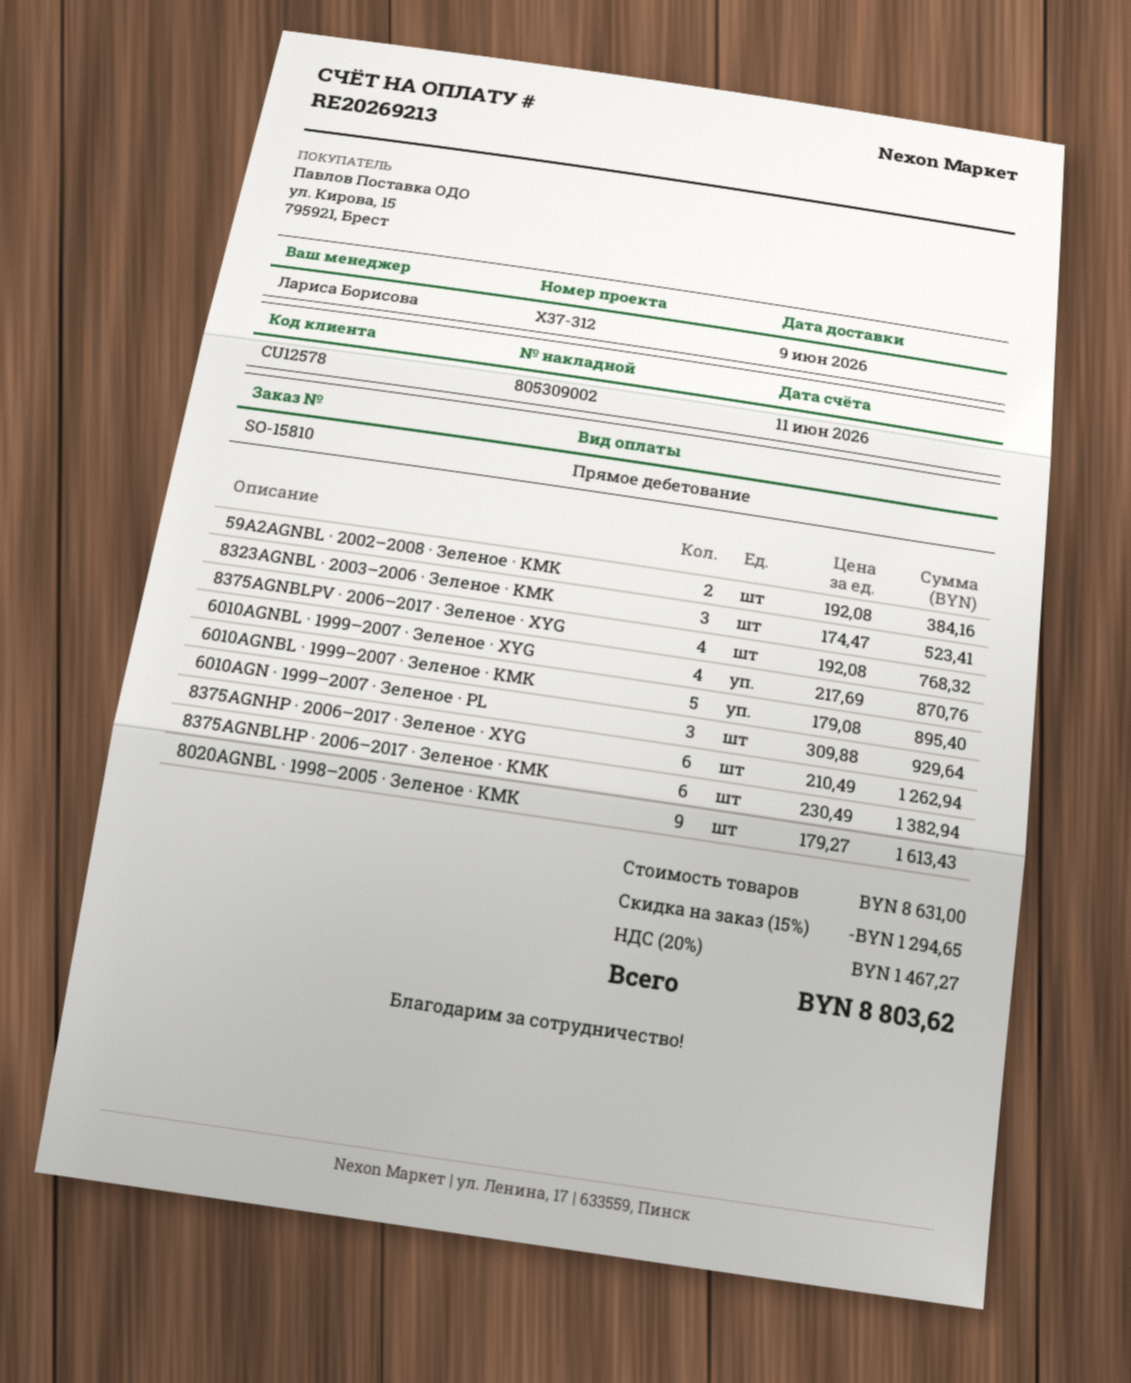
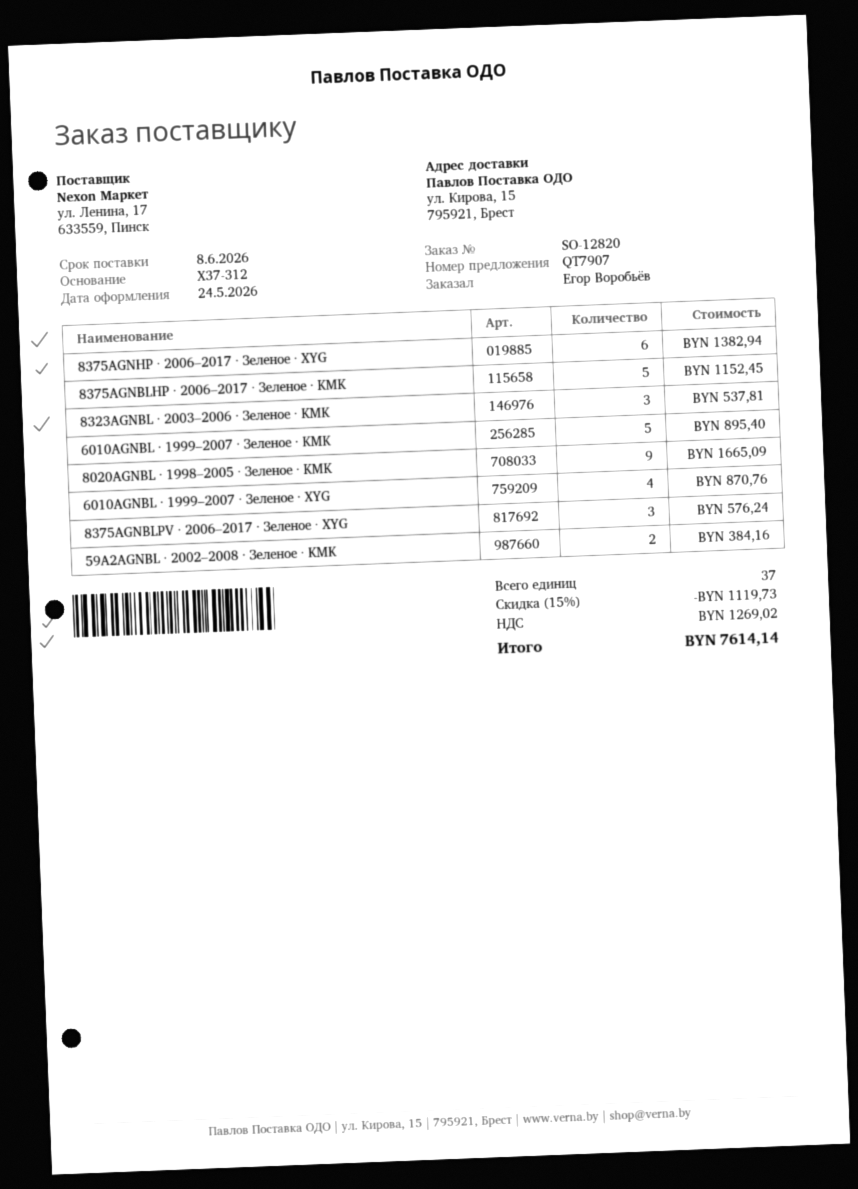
order number: SO-15810 -> SO-12820
delivery date: 2026-06-09 -> 2026-06-08
8323AGNBL · 2003–2006 · Зеленое · KMK: 3 for 523.41 -> 3 for 537.81
8375AGNBLPV · 2006–2017 · Зеленое · XYG: 4 for 768.32 -> 3 for 576.24
6010AGN · 1999–2007 · Зеленое · PL: 3 for 929.64 -> none
8375AGNHP · 2006–2017 · Зеленое · XYG: 6 for 1262.94 -> 6 for 1382.94
8375AGNBLHP · 2006–2017 · Зеленое · KMK: 6 for 1382.94 -> 5 for 1152.45
8020AGNBL · 1998–2005 · Зеленое · KMK: 9 for 1613.43 -> 9 for 1665.09
discount: 15% = 1294.65 -> 15% = 1119.73
tax: 1467.27 -> 1269.02
total: 8803.62 -> 7614.14

